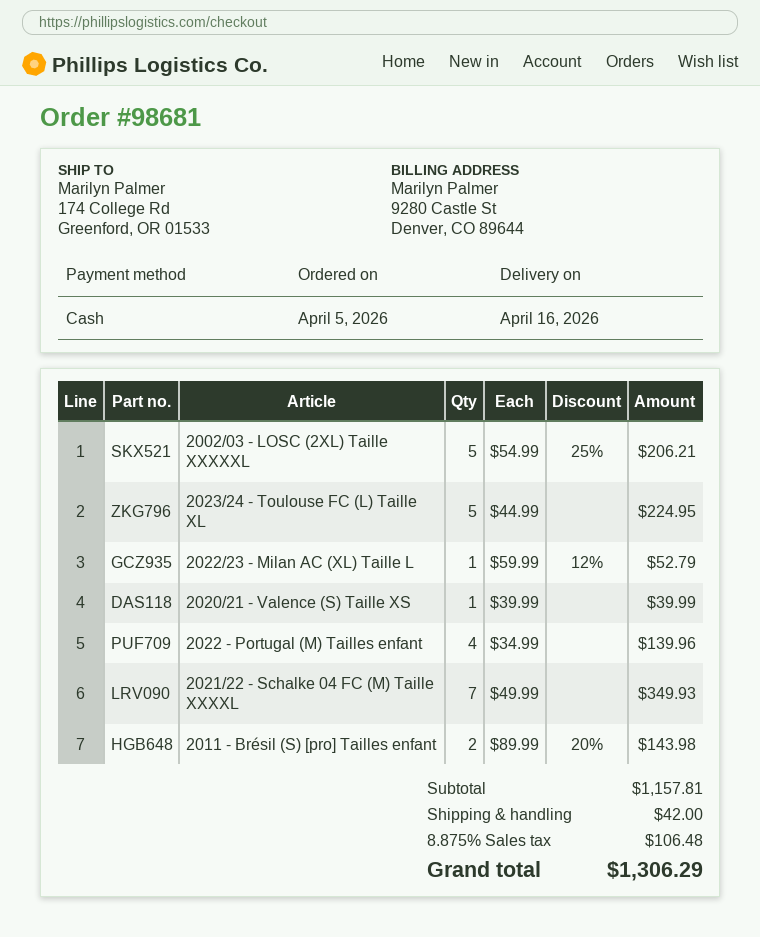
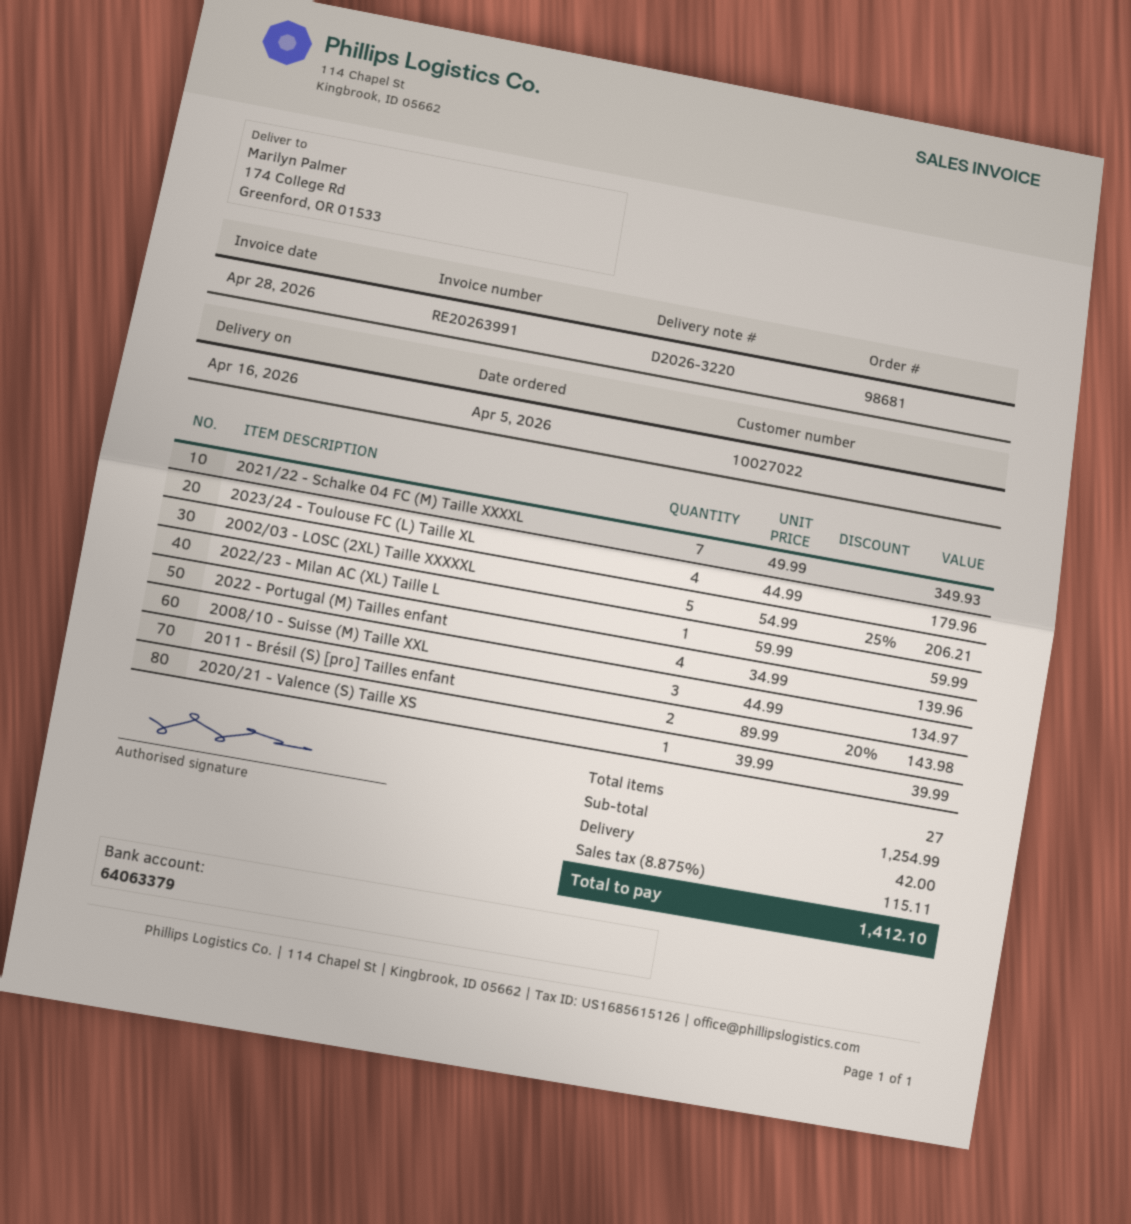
2023/24 - Toulouse FC (L) Taille XL: 5 x 44.99 = 224.95 -> 4 x 44.99 = 179.96
2022/23 - Milan AC (XL) Taille L: 1 x 59.99 - 12% = 52.79 -> 1 x 59.99 = 59.99
2008/10 - Suisse (M) Taille XXL: none -> 3 x 44.99 = 134.97
subtotal: 1157.81 -> 1254.99
tax: 8.875% = 106.48 -> 8.875% = 115.11
total: 1306.29 -> 1412.10

